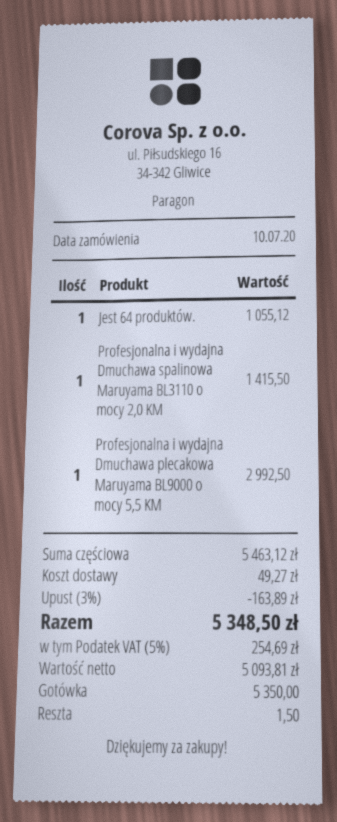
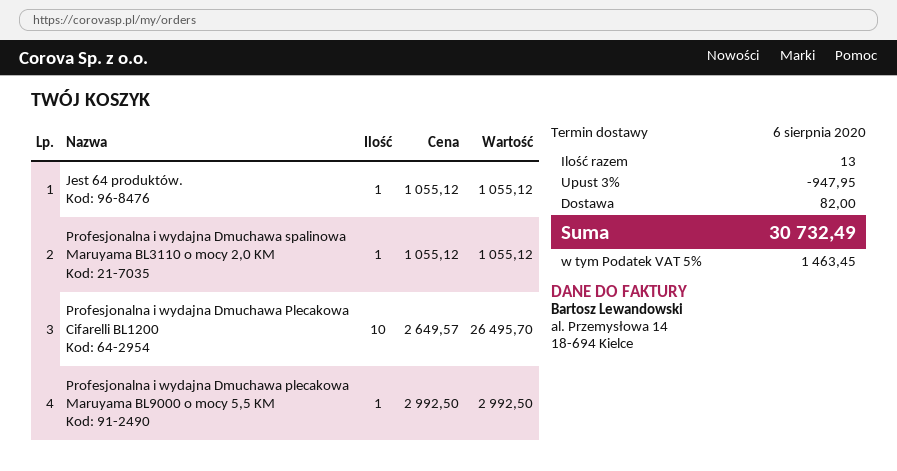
Profesjonalna i wydajna Dmuchawa spalinowa Maruyama BL3110 o mocy 2,0 KM: 1 for 1415.50 -> 1 for 1055.12
Profesjonalna i wydajna Dmuchawa Plecakowa Cifarelli BL1200: none -> 10 for 26495.70
discount: 3% = 163.89 -> 3% = 947.95
shipping: 49.27 -> 82.00
tax: 5% = 254.69 -> 5% = 1463.45
total: 5348.50 -> 30732.49

